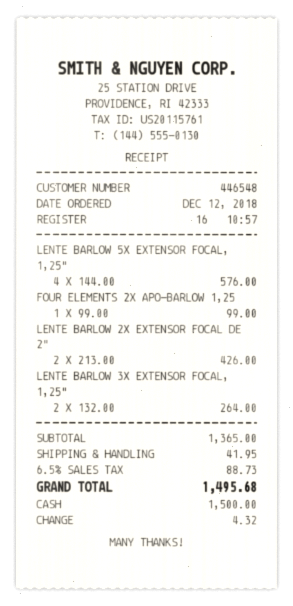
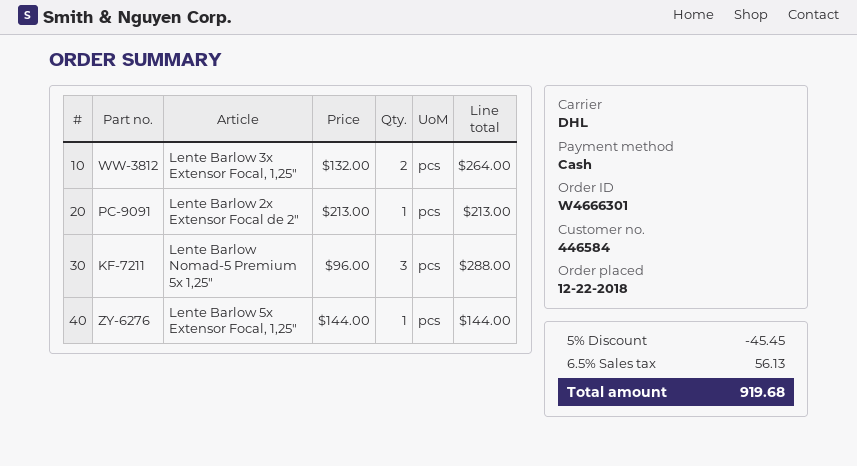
order date: 2018-12-12 -> 2018-12-22
customer number: 446548 -> 446584
LENTE BARLOW 5X EXTENSOR FOCAL, 1,25": 4 x 144.00 = 576.00 -> 1 x 144.00 = 144.00
FOUR ELEMENTS 2X APO-BARLOW 1,25: 1 x 99.00 = 99.00 -> none
LENTE BARLOW 2X EXTENSOR FOCAL DE 2": 2 x 213.00 = 426.00 -> 1 x 213.00 = 213.00
Lente Barlow Nomad-5 Premium 5x 1,25": none -> 3 x 96.00 = 288.00
discount: none -> 5% = 45.45
shipping: 41.95 -> none
tax: 6.5% = 88.73 -> 6.5% = 56.13
total: 1495.68 -> 919.68

